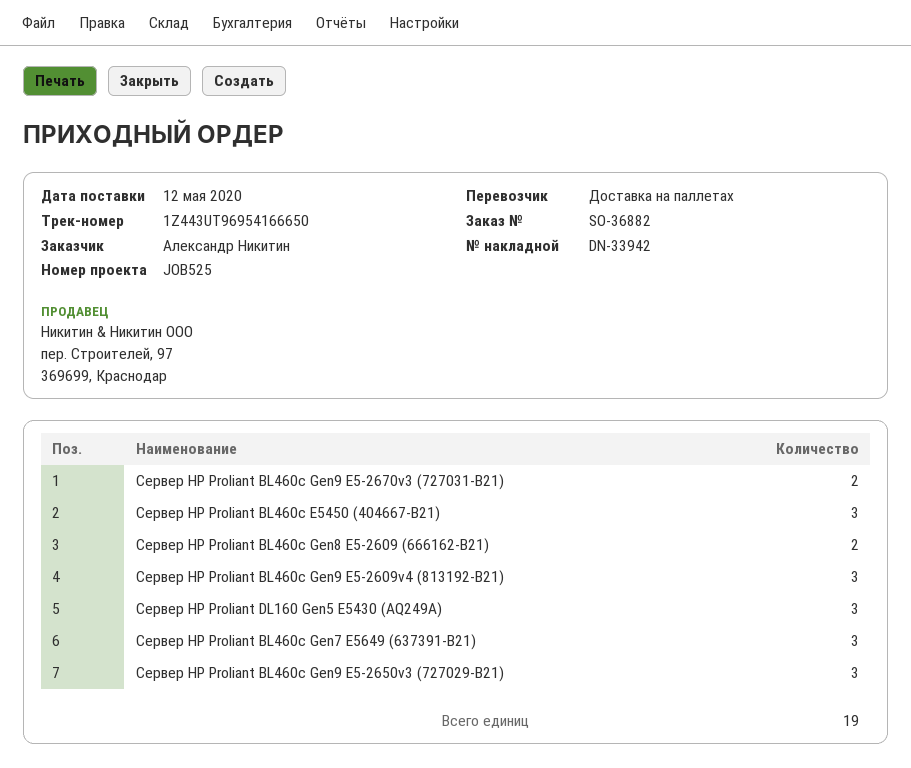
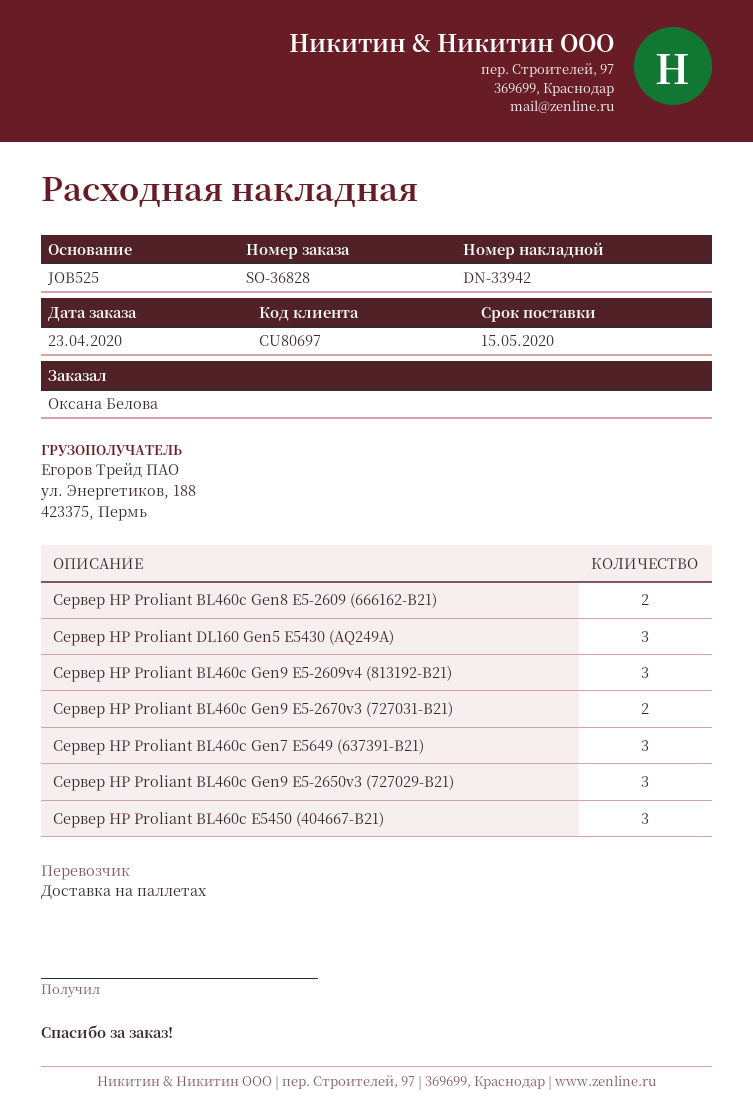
order number: SO-36882 -> SO-36828
delivery date: 2020-05-12 -> 2020-05-15
ordered by: Александр Никитин -> Оксана Белова

